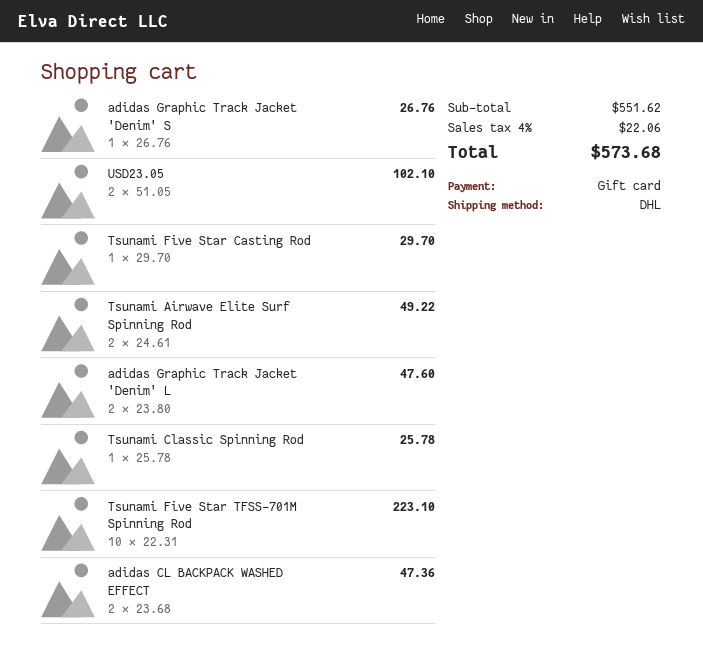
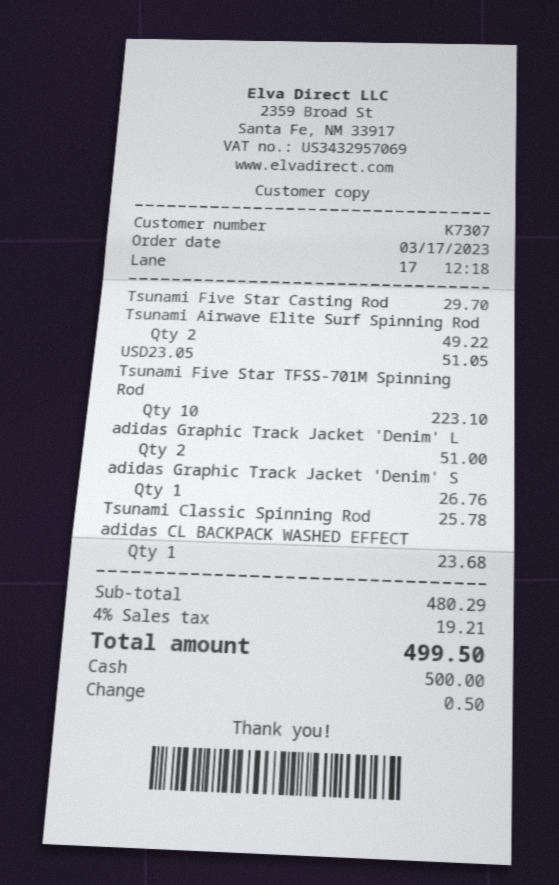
payment method: gift card -> cash
USD23.05: 2 for 102.10 -> 1 for 51.05
adidas Graphic Track Jacket 'Denim' L: 2 for 47.60 -> 2 for 51.00
adidas CL BACKPACK WASHED EFFECT: 2 for 47.36 -> 1 for 23.68
subtotal: 551.62 -> 480.29
tax: 4% = 22.06 -> 4% = 19.21
total: 573.68 -> 499.50

